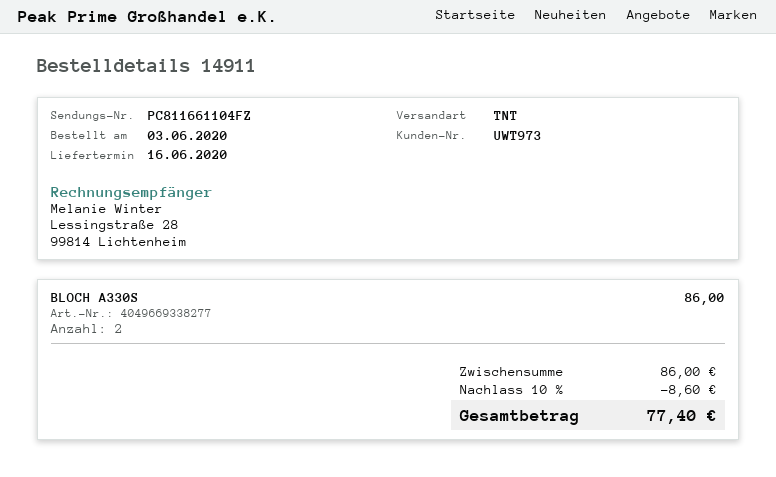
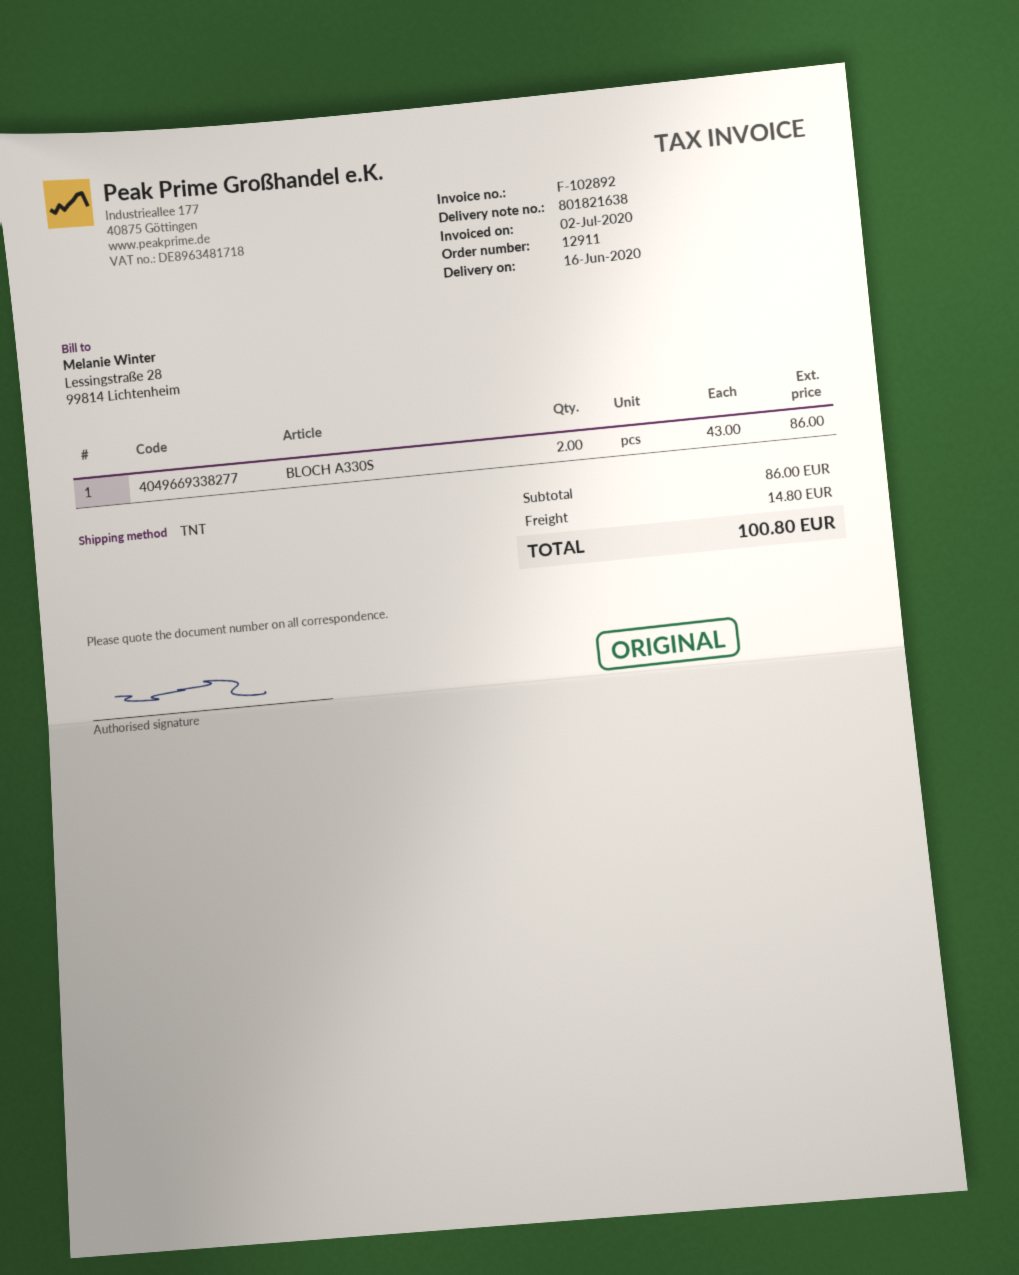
order number: 14911 -> 12911
discount: 10% = 8.60 -> none
shipping: none -> 14.80
total: 77.40 -> 100.80

